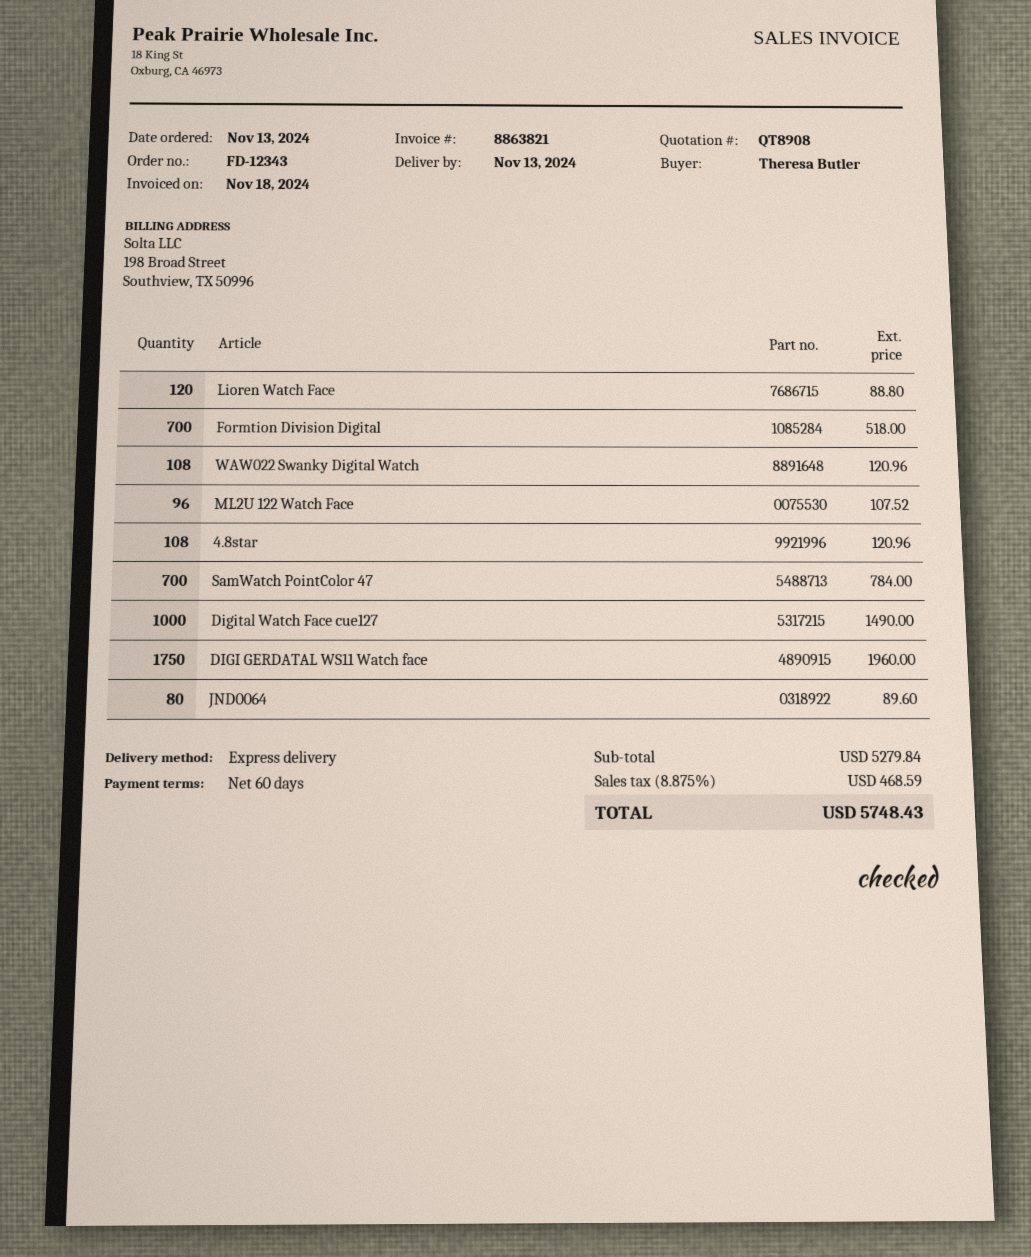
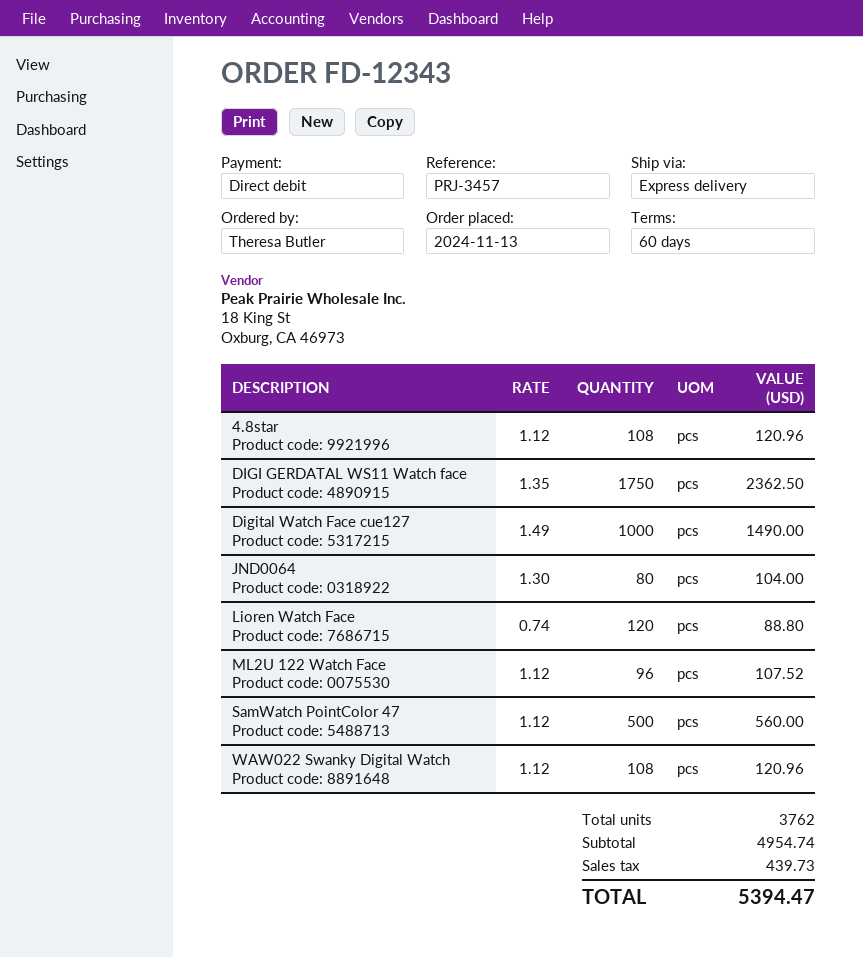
Formtion Division Digital: 700 for 518.00 -> none
SamWatch PointColor 47: 700 for 784.00 -> 500 for 560.00
DIGI GERDATAL WS11 Watch face: 1750 for 1960.00 -> 1750 for 2362.50
JND0064: 80 for 89.60 -> 80 for 104.00
subtotal: 5279.84 -> 4954.74
tax: 468.59 -> 439.73
total: 5748.43 -> 5394.47

